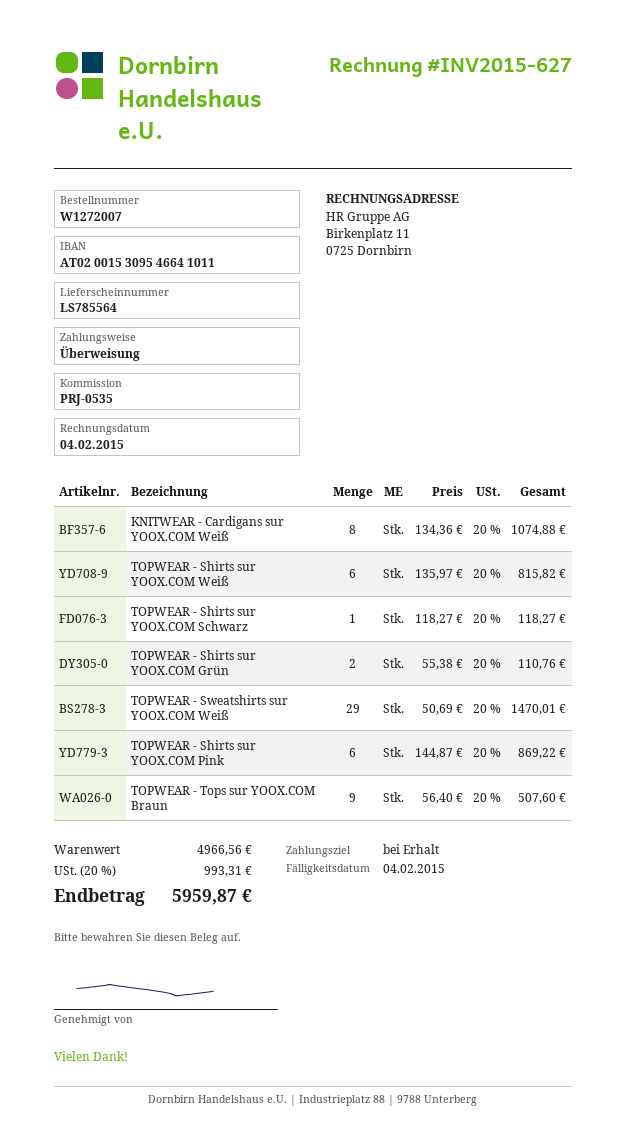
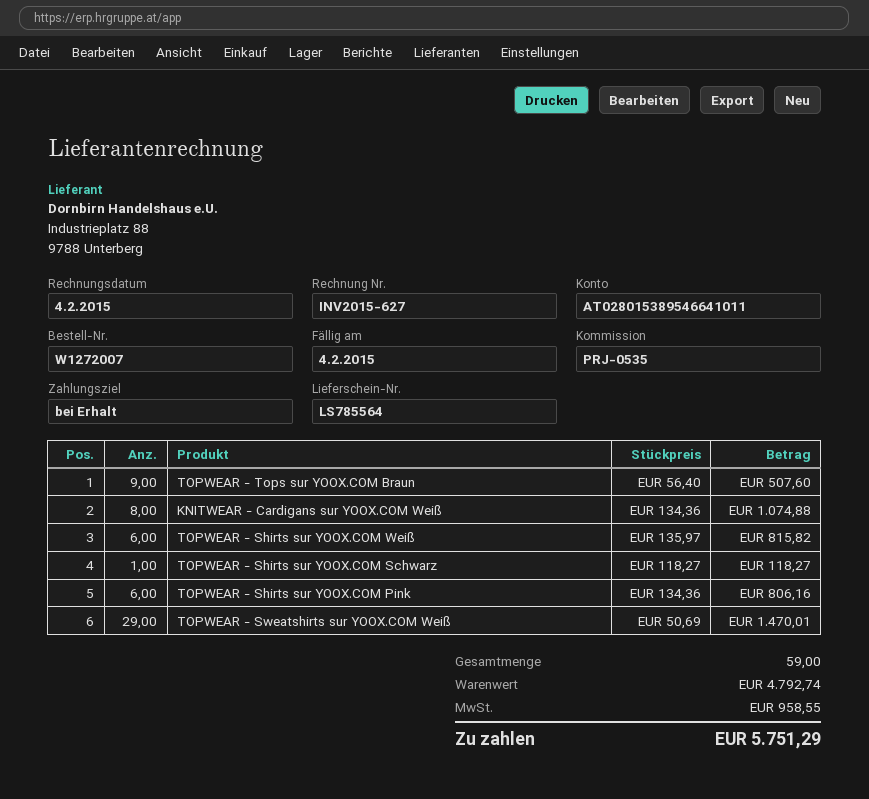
bank account: AT020015309546641011 -> AT028015389546641011
TOPWEAR - Shirts sur YOOX.COM Grün: 2 x 55.38 = 110.76 -> none
TOPWEAR - Shirts sur YOOX.COM Pink: 6 x 144.87 = 869.22 -> 6 x 134.36 = 806.16
subtotal: 4966.56 -> 4792.74
tax: 993.31 -> 958.55
total: 5959.87 -> 5751.29

